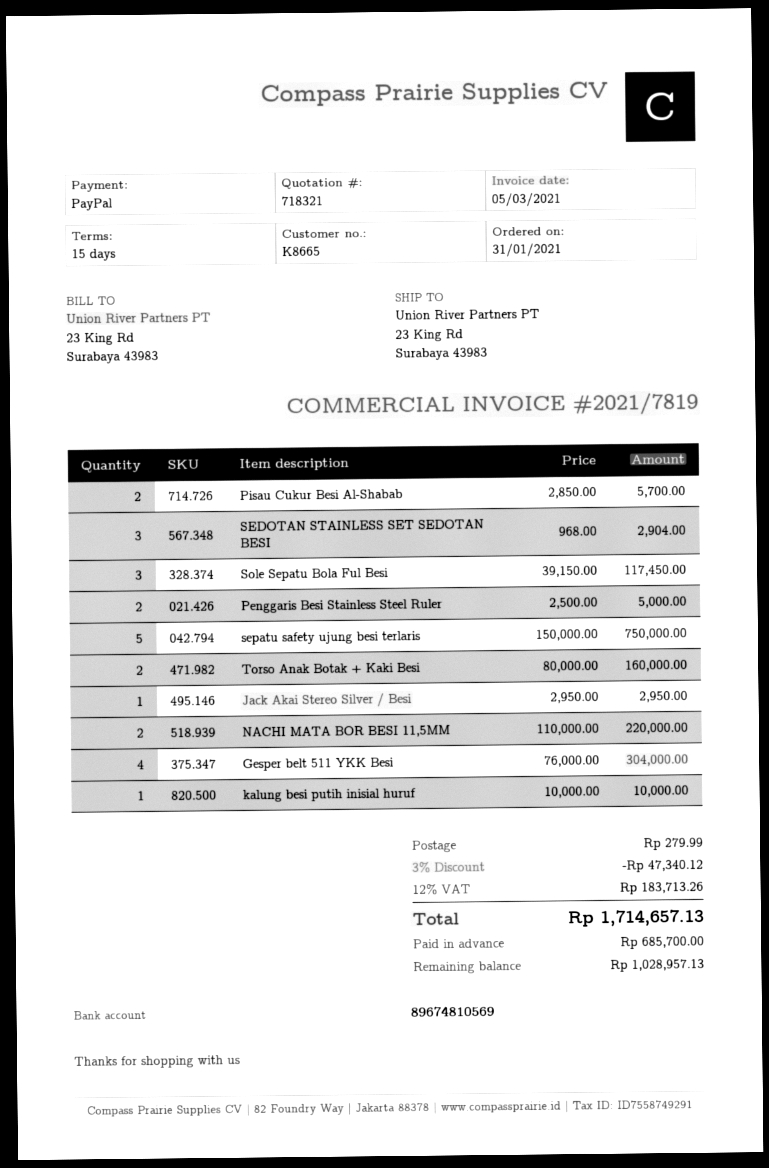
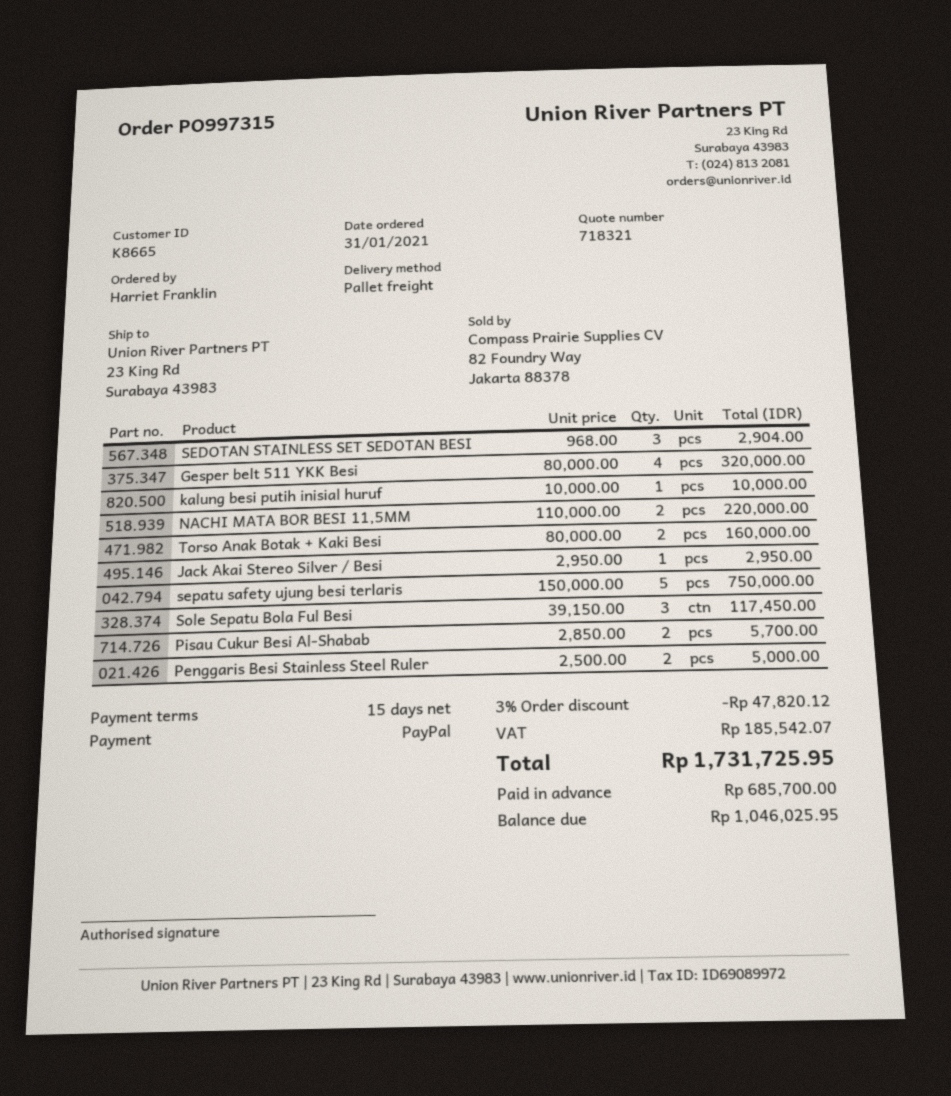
Gesper belt 511 YKK Besi: 4 x 76000.00 = 304000.00 -> 4 x 80000.00 = 320000.00
discount: 3% = 47340.12 -> 3% = 47820.12
shipping: 279.99 -> none
tax: 183713.26 -> 185542.07
total: 1714657.13 -> 1731725.95
balance: 1028957.13 -> 1046025.95

